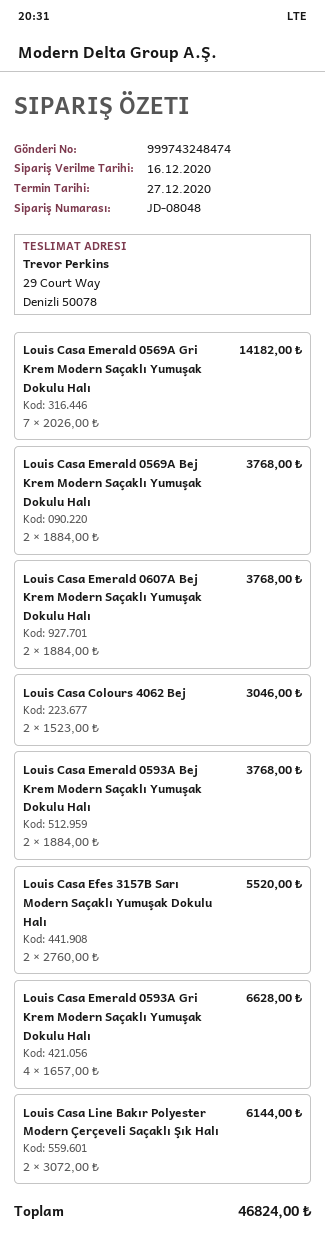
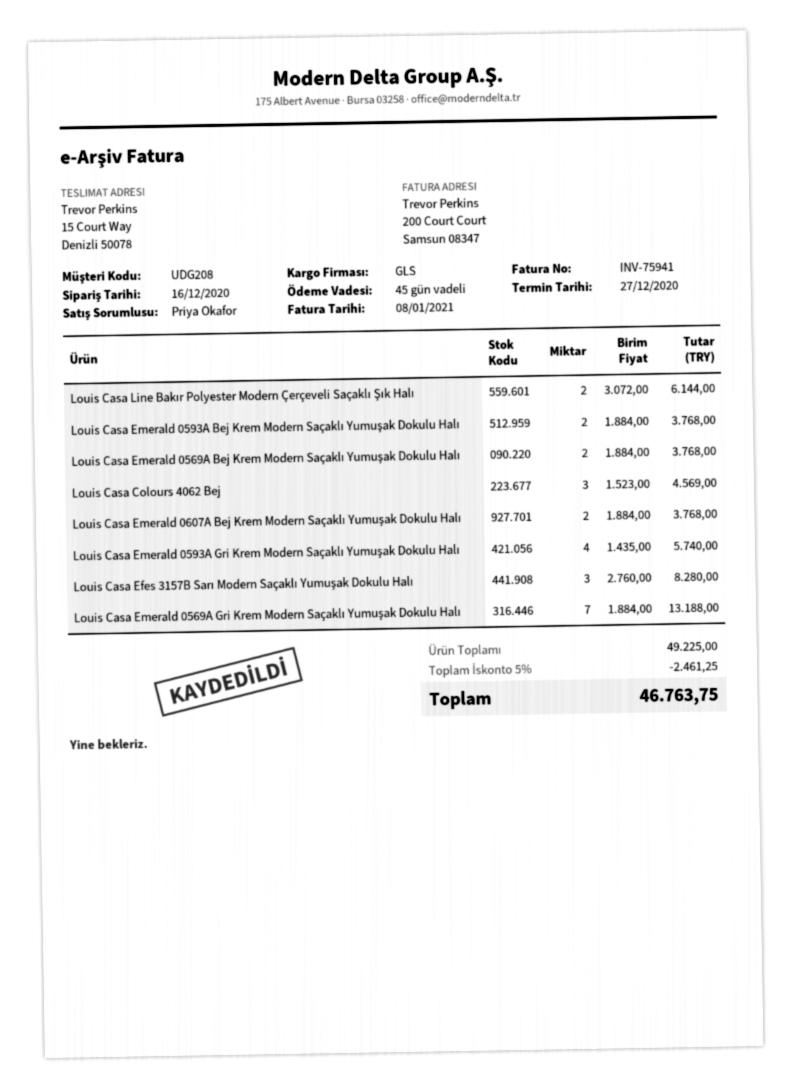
ship to: 29 Court Way, Denizli 50078 -> 15 Court Way, Denizli 50078
Louis Casa Emerald 0569A Gri Krem Modern Saçaklı Yumuşak Dokulu Halı: 7 x 2026.00 = 14182.00 -> 7 x 1884.00 = 13188.00
Louis Casa Colours 4062 Bej: 2 x 1523.00 = 3046.00 -> 3 x 1523.00 = 4569.00
Louis Casa Efes 3157B Sarı Modern Saçaklı Yumuşak Dokulu Halı: 2 x 2760.00 = 5520.00 -> 3 x 2760.00 = 8280.00
Louis Casa Emerald 0593A Gri Krem Modern Saçaklı Yumuşak Dokulu Halı: 4 x 1657.00 = 6628.00 -> 4 x 1435.00 = 5740.00
discount: none -> 5% = 2461.25
total: 46824.00 -> 46763.75

